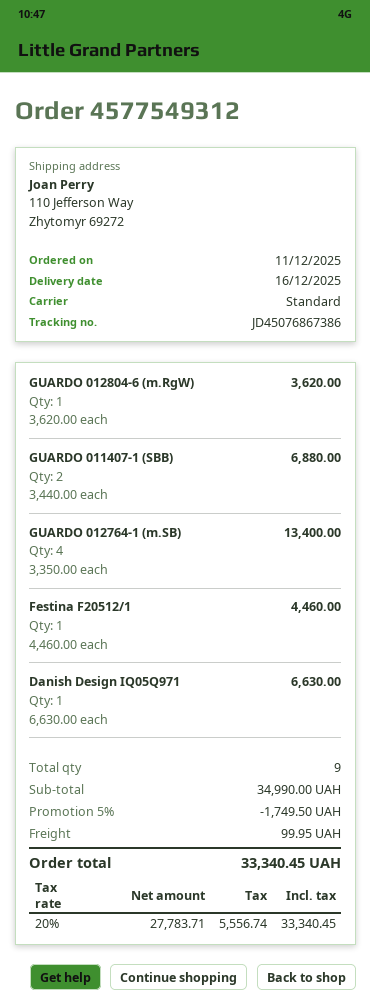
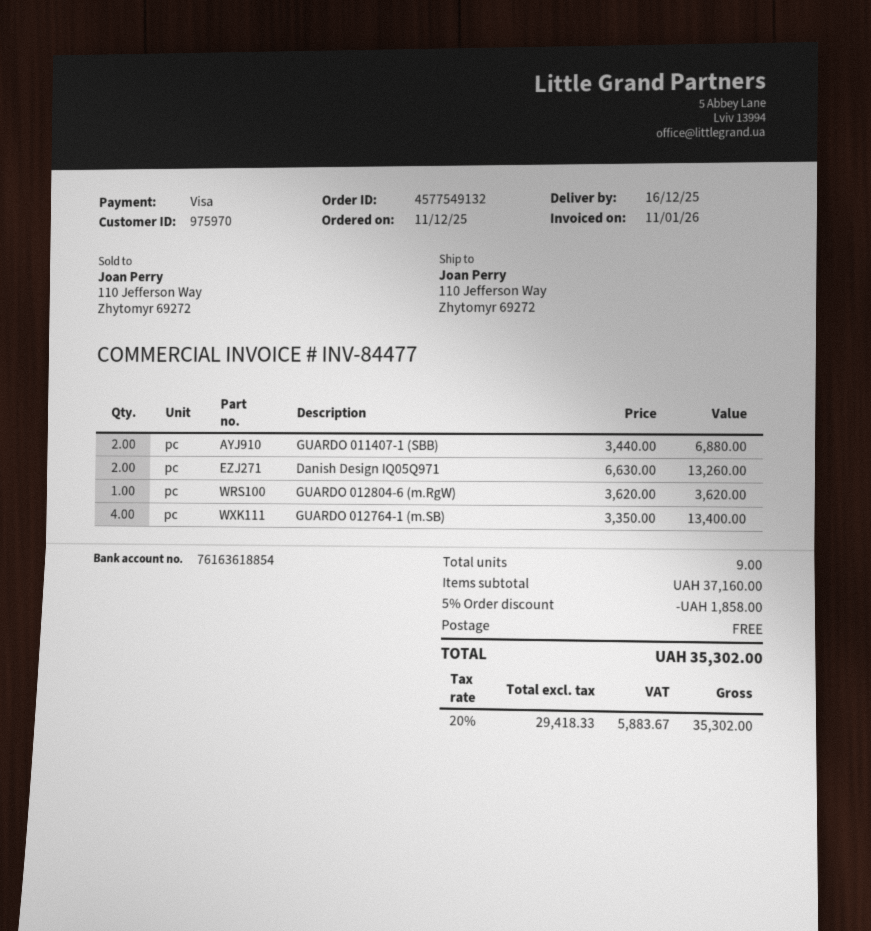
order number: 4577549312 -> 4577549132
Festina F20512/1: 1 x 4460.00 = 4460.00 -> none
Danish Design IQ05Q971: 1 x 6630.00 = 6630.00 -> 2 x 6630.00 = 13260.00
subtotal: 34990.00 -> 37160.00
discount: 5% = 1749.50 -> 5% = 1858.00
shipping: 99.95 -> 0.00
net: 27783.71 -> 29418.33
tax: 20% = 5556.74 -> 20% = 5883.67
total: 33340.45 -> 35302.00

